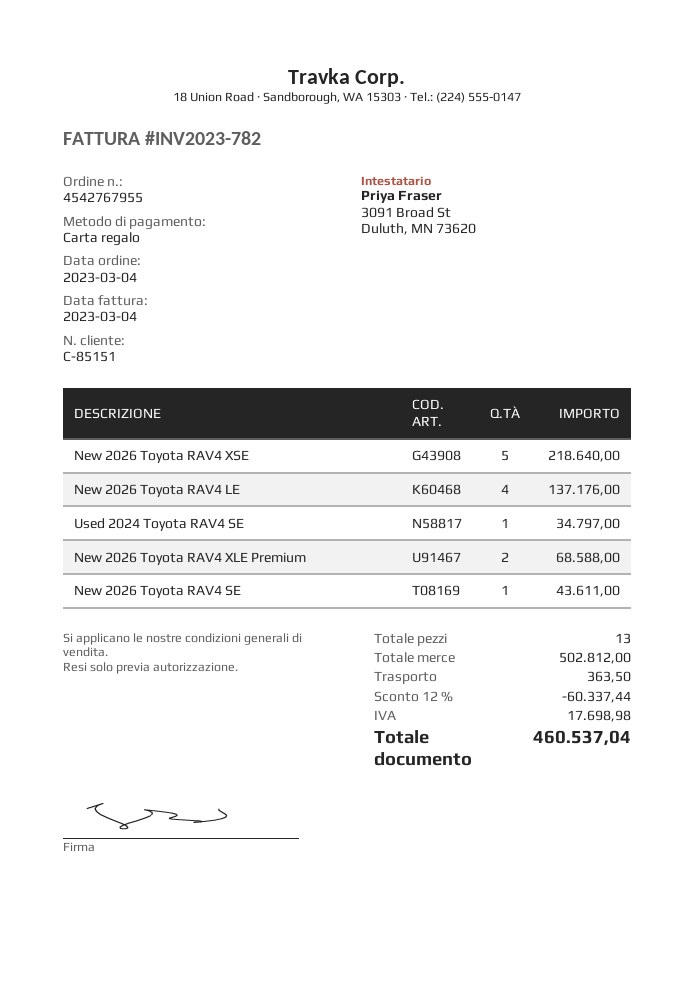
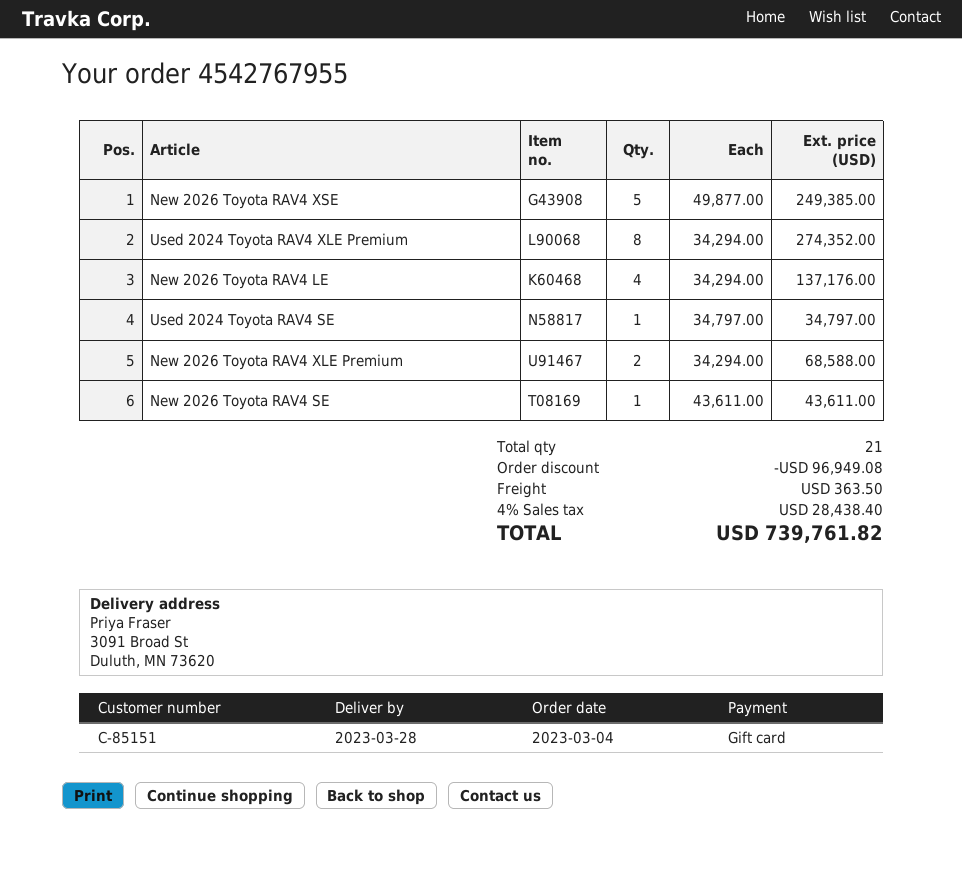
New 2026 Toyota RAV4 XSE: 5 for 218640.00 -> 5 for 249385.00
Used 2024 Toyota RAV4 XLE Premium: none -> 8 for 274352.00
total quantity: 13 -> 21
discount: 60337.44 -> 96949.08
tax: 17698.98 -> 28438.40
total: 460537.04 -> 739761.82

